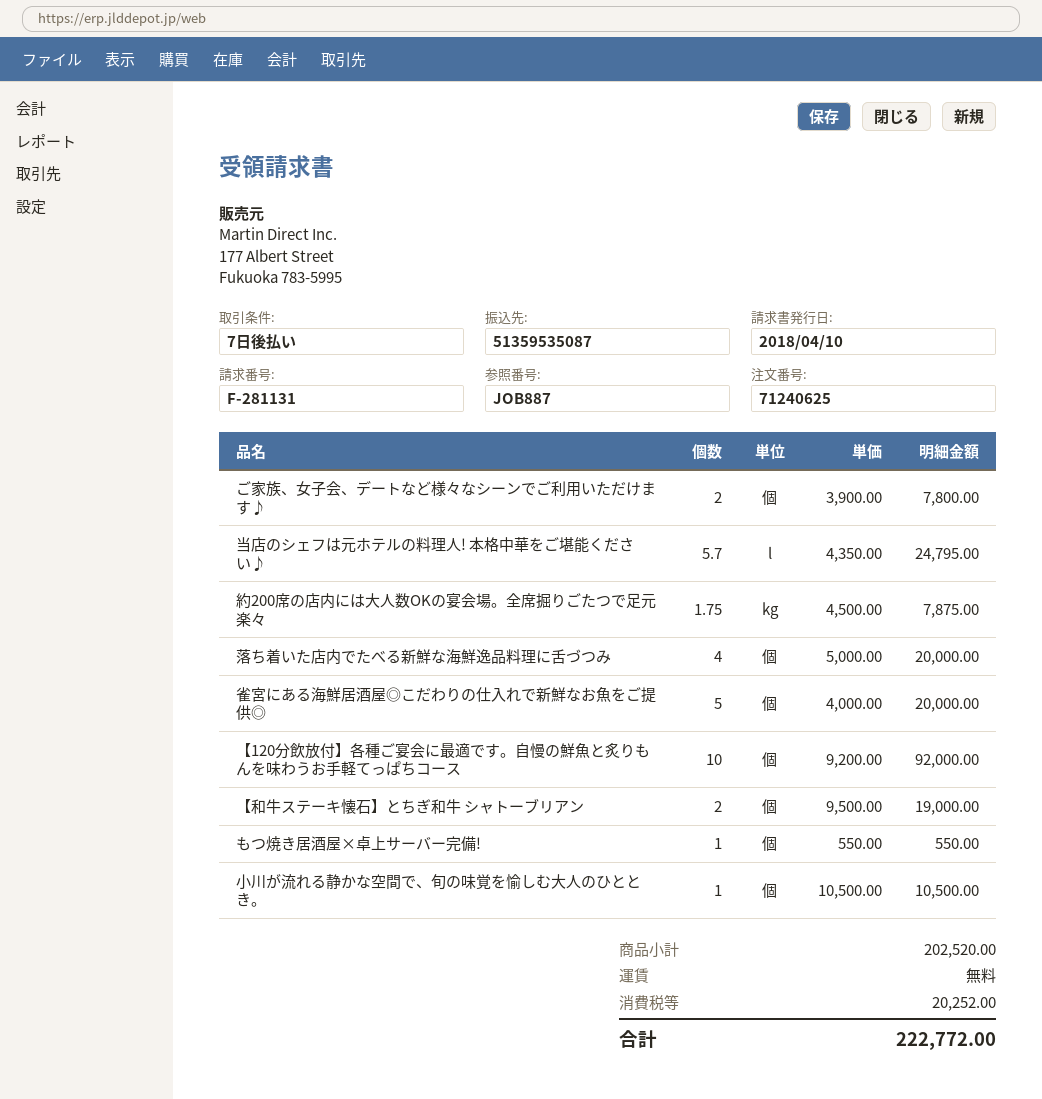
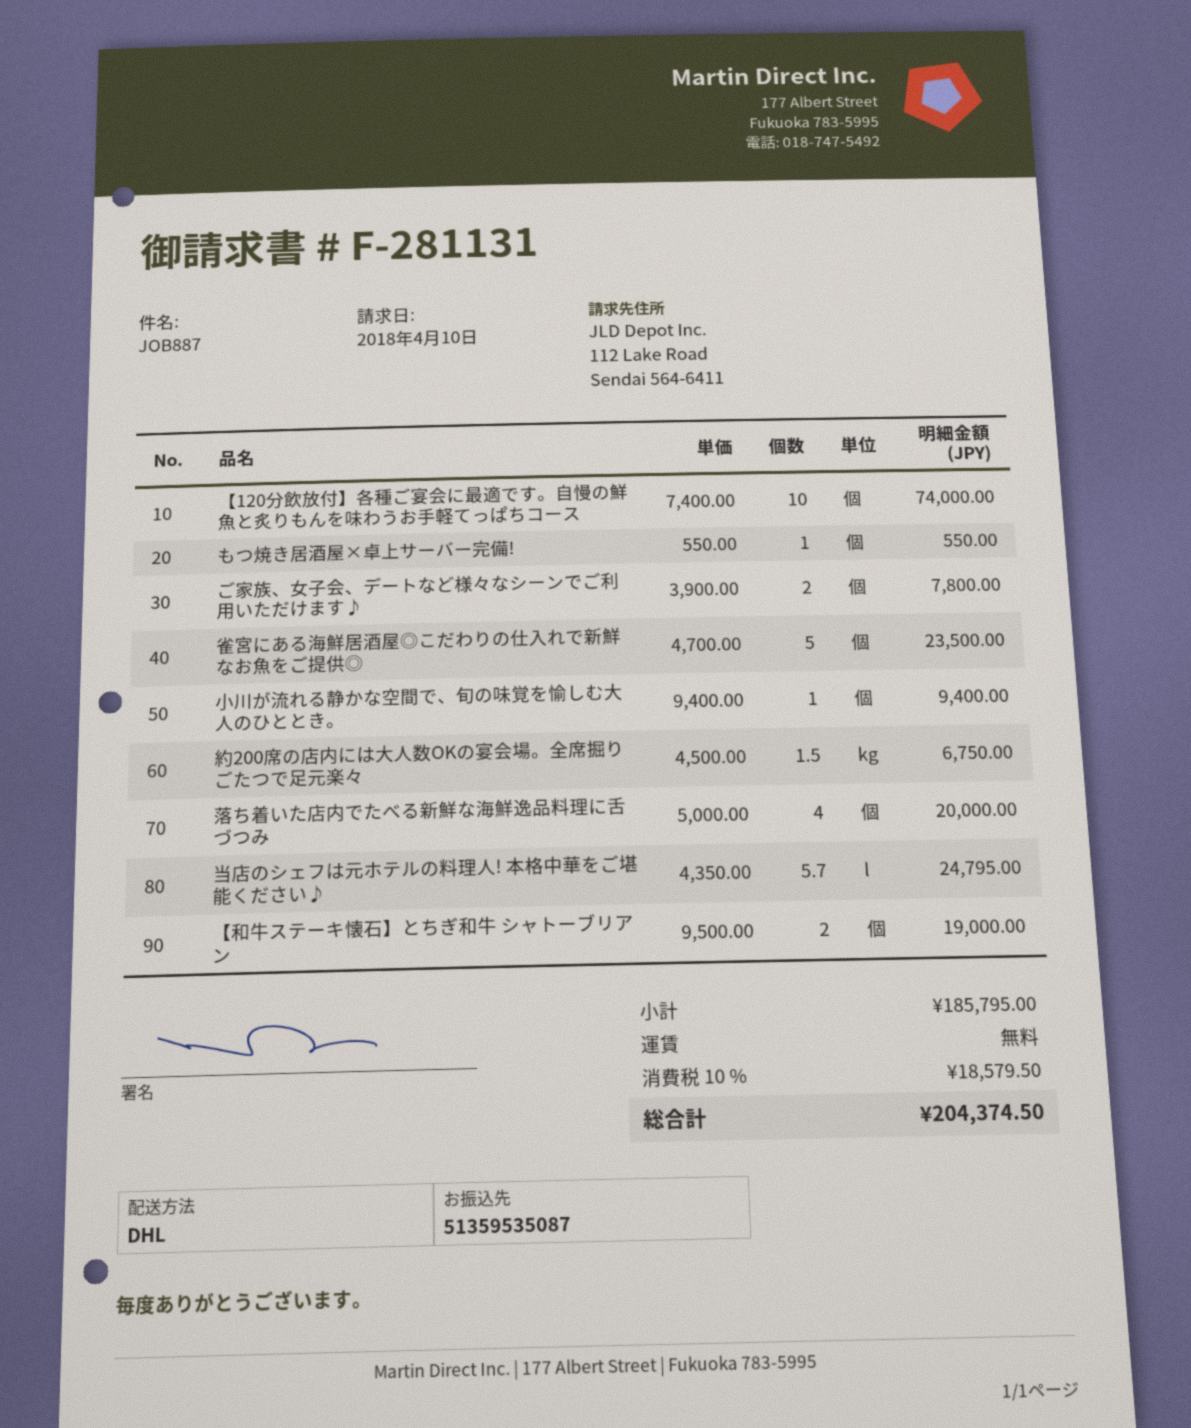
約200席の店内には大人数OKの宴会場。全席掘りごたつで足元楽々: 1.75 x 4500.00 = 7875.00 -> 1.5 x 4500.00 = 6750.00
雀宮にある海鮮居酒屋◎こだわりの仕入れで新鮮なお魚をご提供◎: 5 x 4000.00 = 20000.00 -> 5 x 4700.00 = 23500.00
【120分飲放付】各種ご宴会に最適です。自慢の鮮魚と炙りもんを味わうお手軽てっぱちコース: 10 x 9200.00 = 92000.00 -> 10 x 7400.00 = 74000.00
小川が流れる静かな空間で、旬の味覚を愉しむ大人のひととき。: 1 x 10500.00 = 10500.00 -> 1 x 9400.00 = 9400.00
subtotal: 202520.00 -> 185795.00
tax: 20252.00 -> 18579.50
total: 222772.00 -> 204374.50

